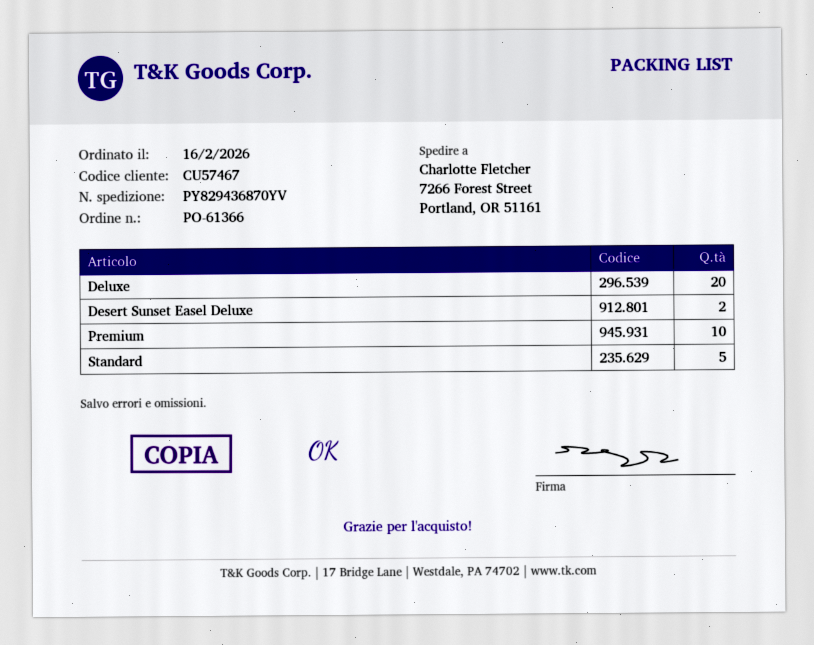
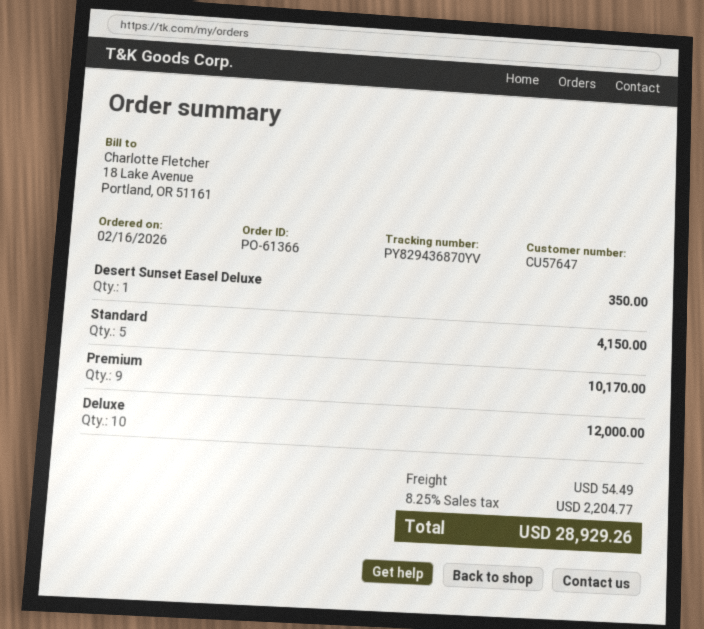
customer number: CU57467 -> CU57647
Deluxe: 20 -> 10
Desert Sunset Easel Deluxe: 2 -> 1
Premium: 10 -> 9

